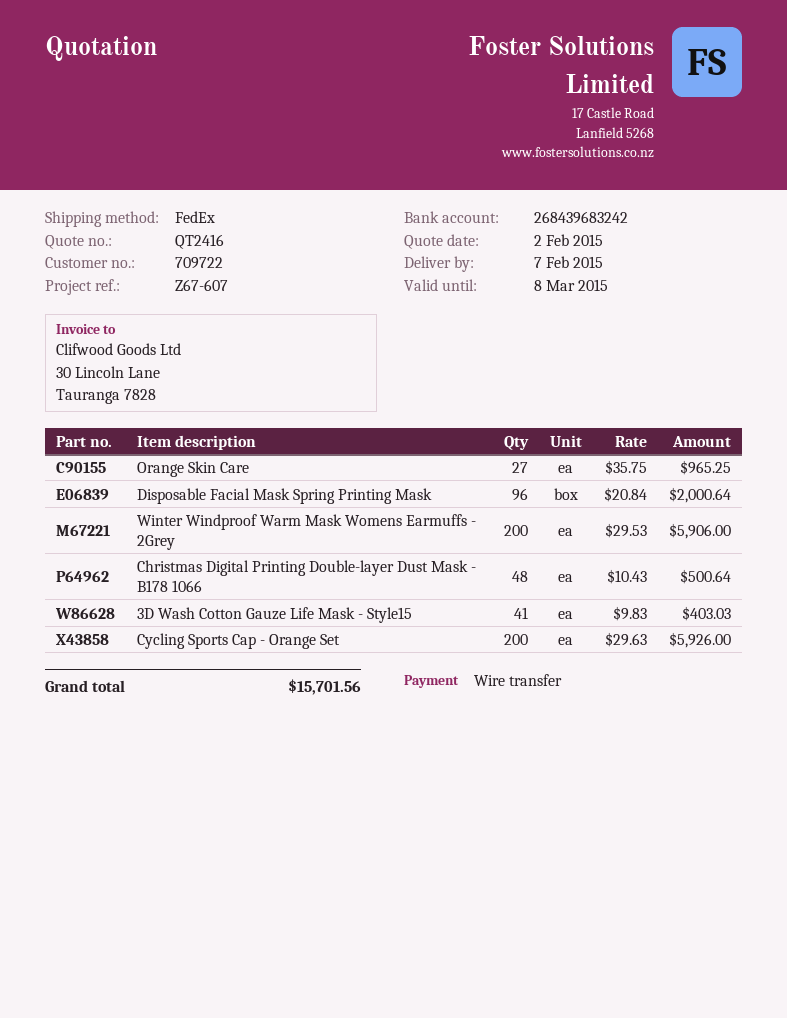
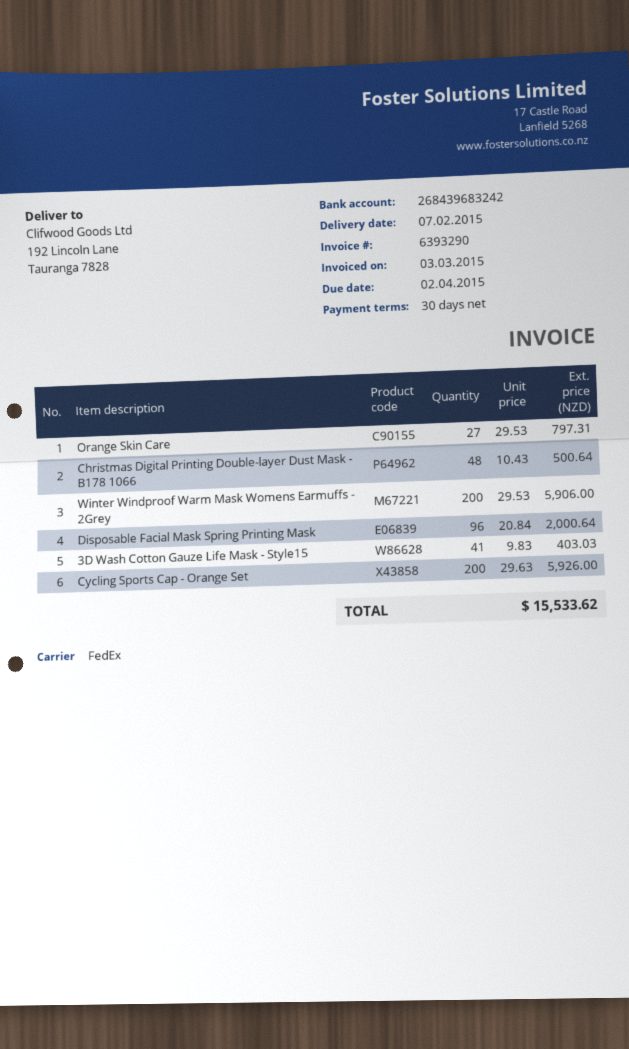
Orange Skin Care: 27 x 35.75 = 965.25 -> 27 x 29.53 = 797.31
total: 15701.56 -> 15533.62

